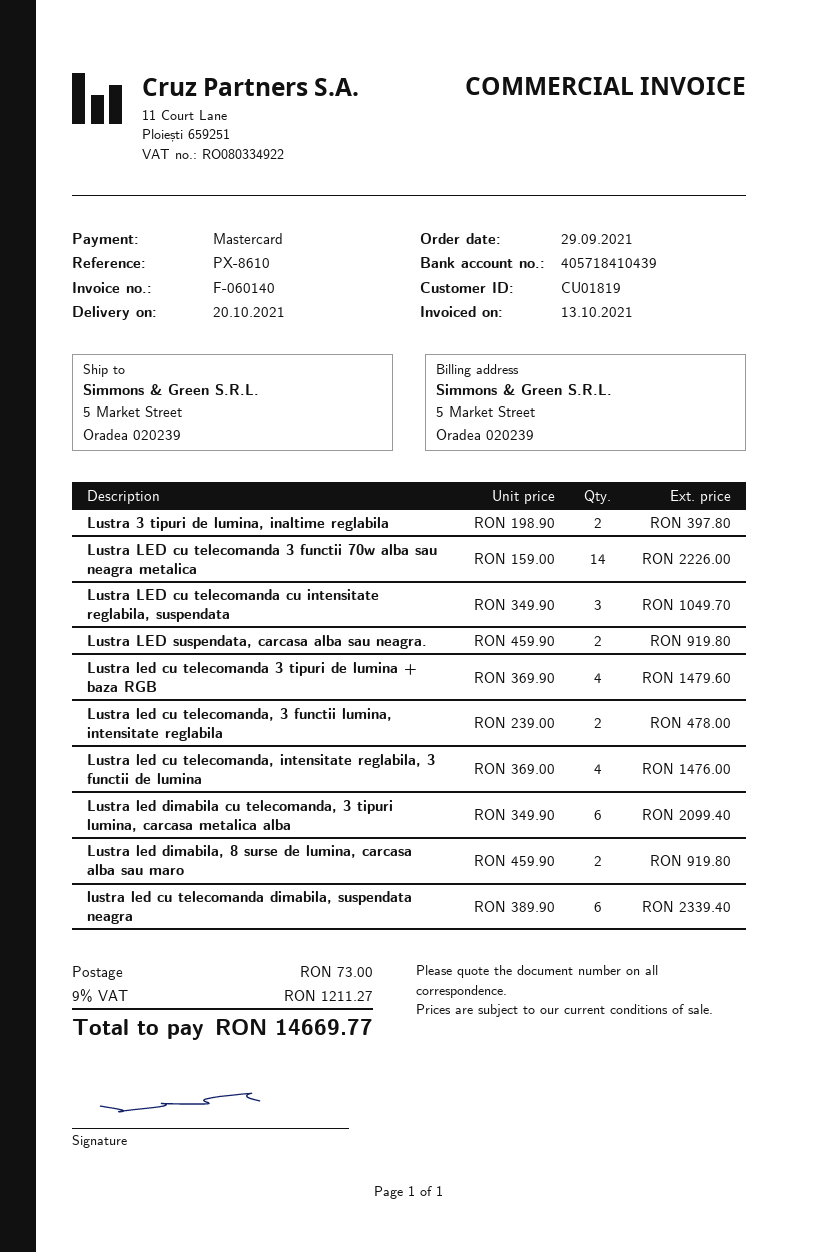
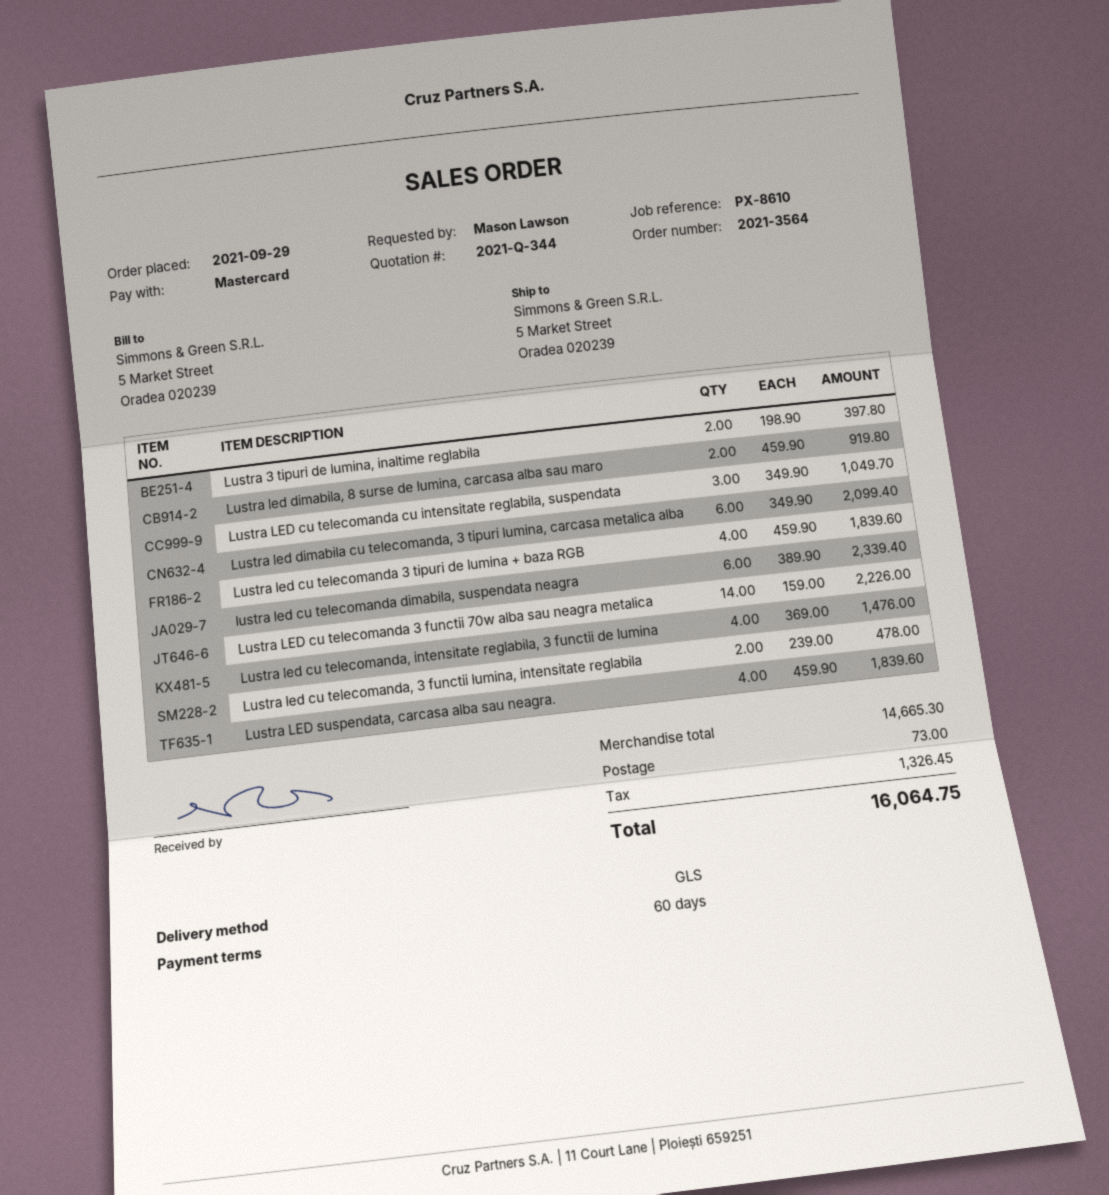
Lustra LED suspendata, carcasa alba sau neagra.: 2 x 459.90 = 919.80 -> 4 x 459.90 = 1839.60
Lustra led cu telecomanda 3 tipuri de lumina + baza RGB: 4 x 369.90 = 1479.60 -> 4 x 459.90 = 1839.60
tax: 1211.27 -> 1326.45
total: 14669.77 -> 16064.75

